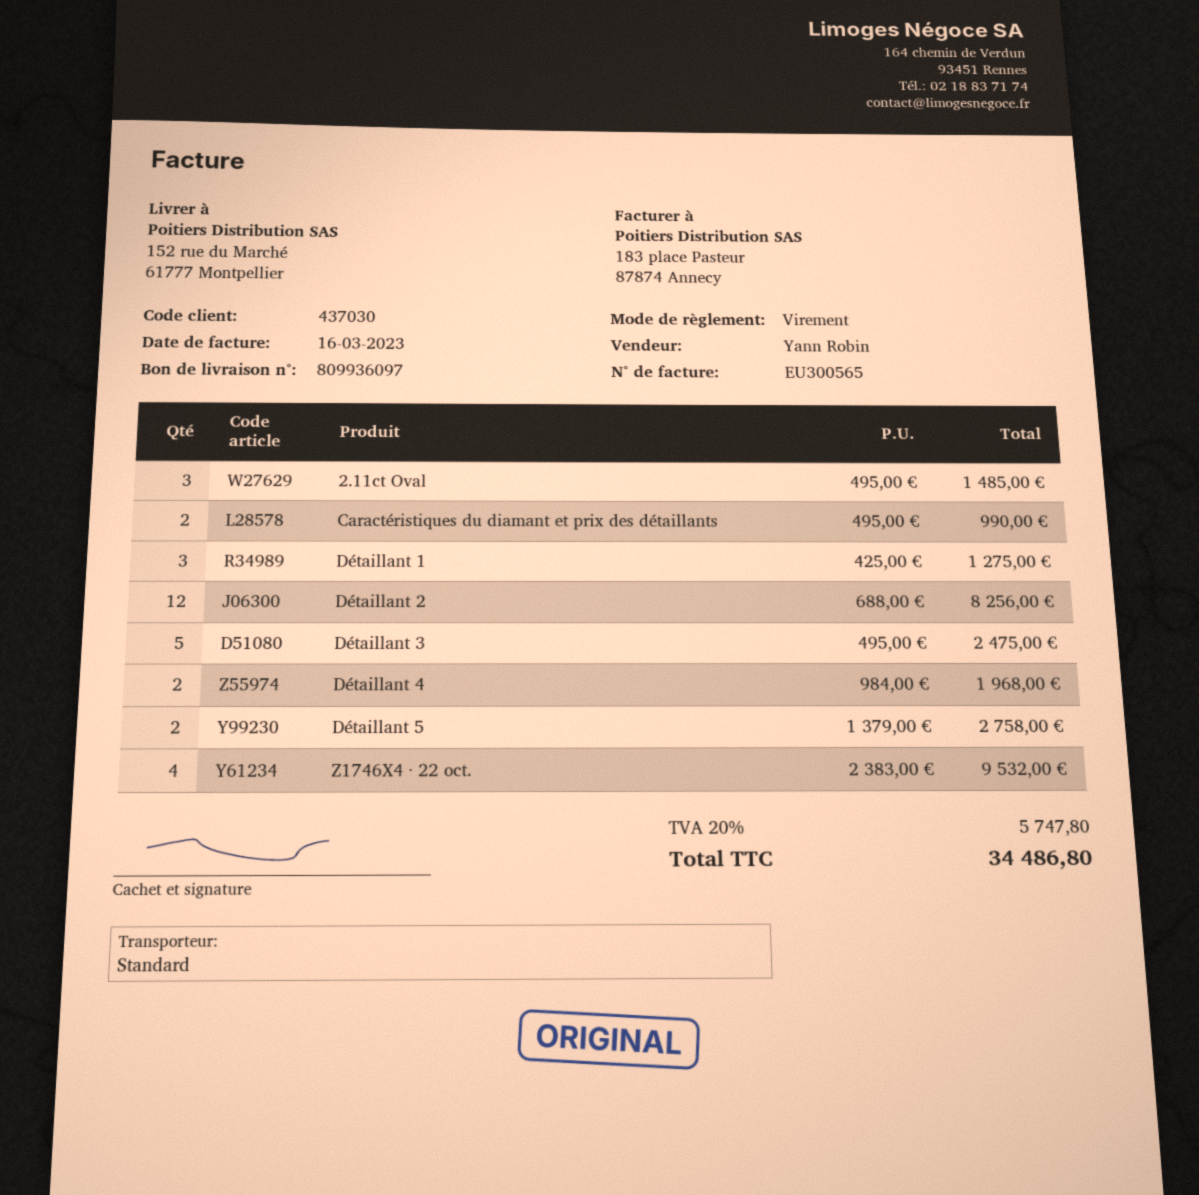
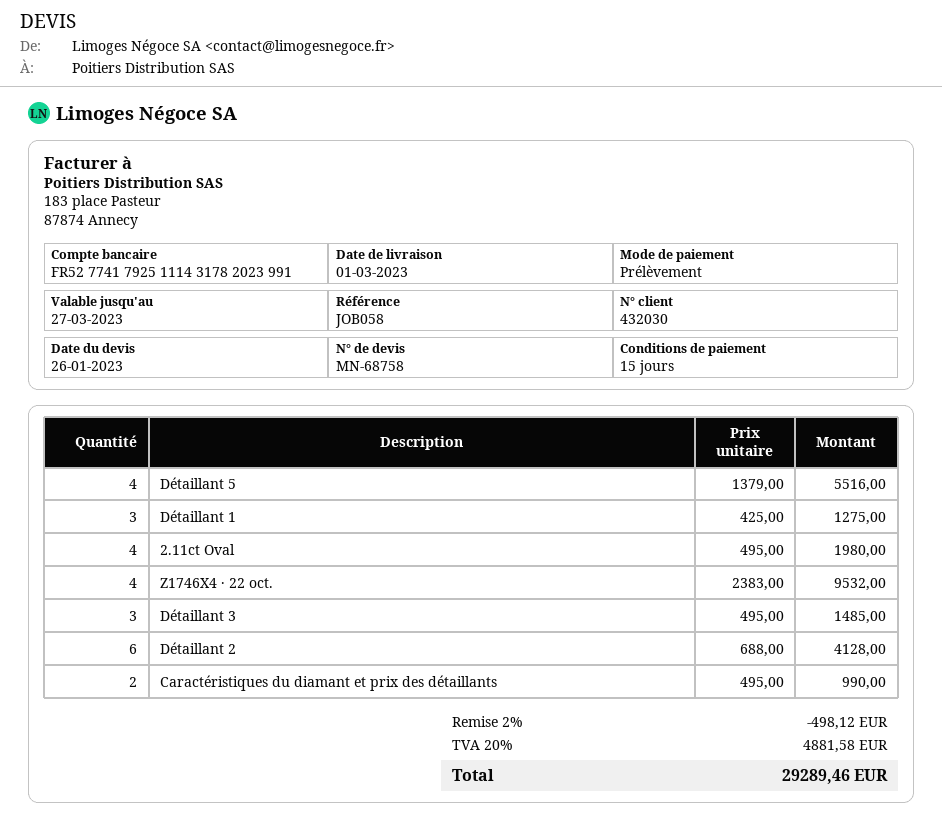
customer number: 437030 -> 432030
payment method: bank transfer -> direct debit
2.11ct Oval: 3 x 495.00 = 1485.00 -> 4 x 495.00 = 1980.00
Détaillant 2: 12 x 688.00 = 8256.00 -> 6 x 688.00 = 4128.00
Détaillant 3: 5 x 495.00 = 2475.00 -> 3 x 495.00 = 1485.00
Détaillant 4: 2 x 984.00 = 1968.00 -> none
Détaillant 5: 2 x 1379.00 = 2758.00 -> 4 x 1379.00 = 5516.00
discount: none -> 2% = 498.12
tax: 20% = 5747.80 -> 20% = 4881.58
total: 34486.80 -> 29289.46

